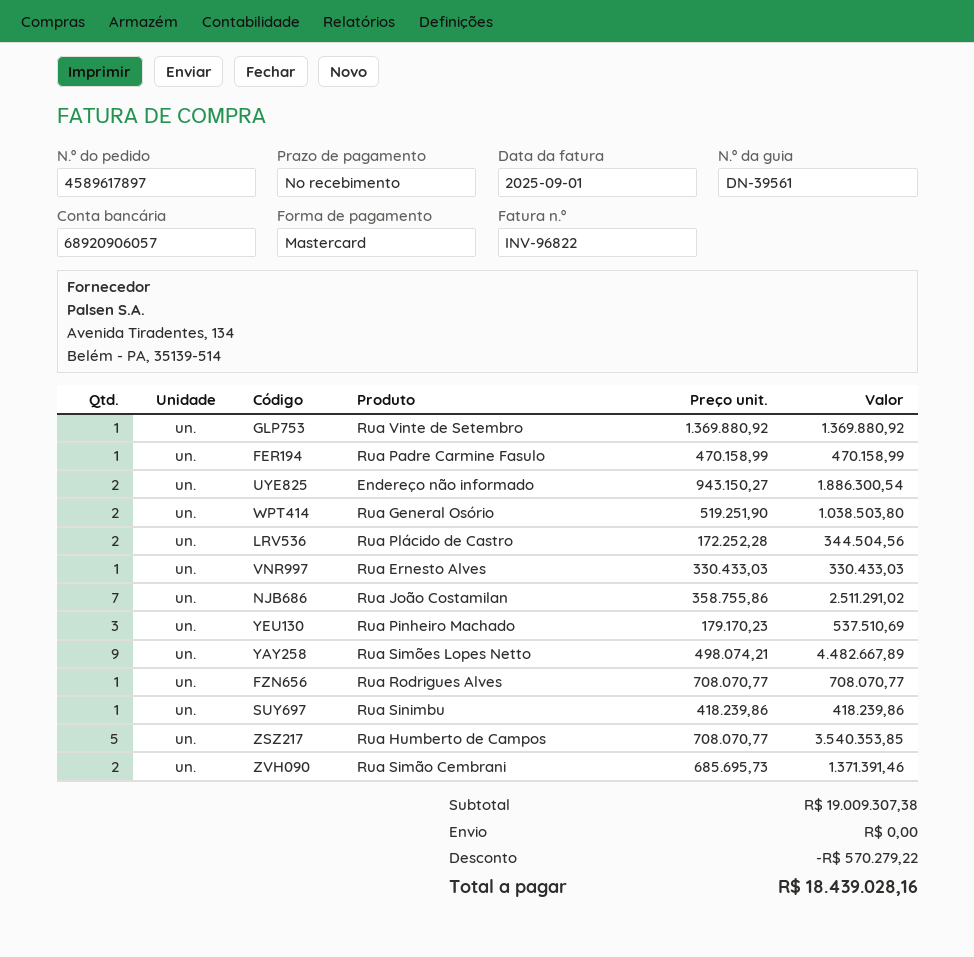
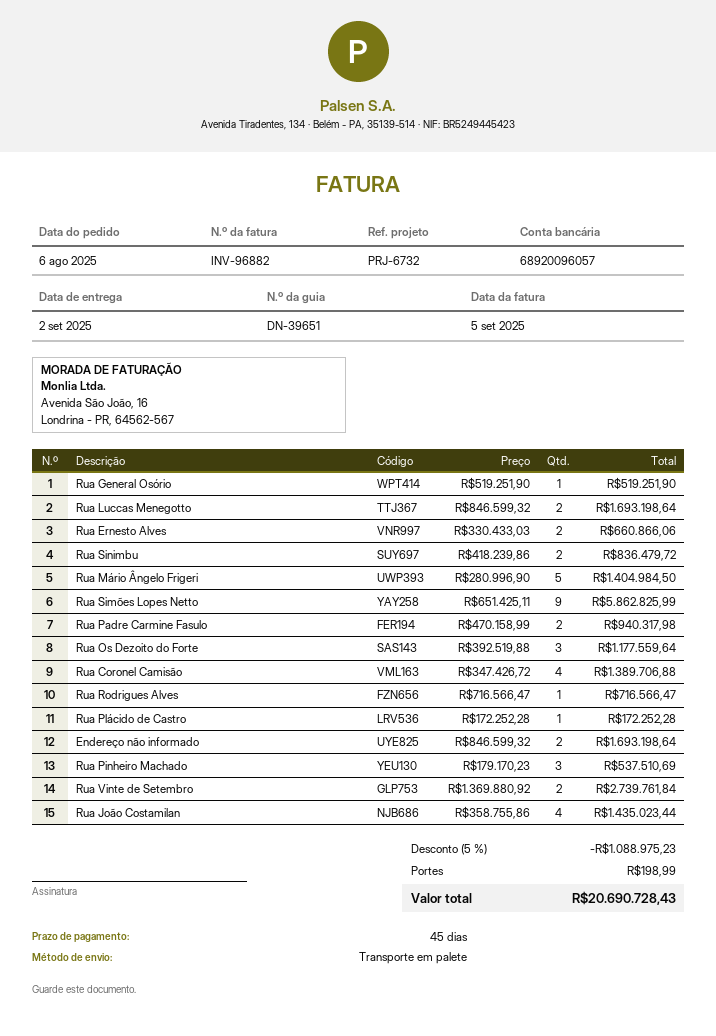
delivery note number: DN-39561 -> DN-39651
invoice number: INV-96822 -> INV-96882
invoice date: 2025-09-01 -> 2025-09-05
payment terms: on receipt -> 45 days
bank account: 68920906057 -> 68920096057
Rua Vinte de Setembro: 1 x 1369880.92 = 1369880.92 -> 2 x 1369880.92 = 2739761.84
Rua Padre Carmine Fasulo: 1 x 470158.99 = 470158.99 -> 2 x 470158.99 = 940317.98
Endereço não informado: 2 x 943150.27 = 1886300.54 -> 2 x 846599.32 = 1693198.64
Rua General Osório: 2 x 519251.90 = 1038503.80 -> 1 x 519251.90 = 519251.90
Rua Plácido de Castro: 2 x 172252.28 = 344504.56 -> 1 x 172252.28 = 172252.28
Rua Ernesto Alves: 1 x 330433.03 = 330433.03 -> 2 x 330433.03 = 660866.06
Rua João Costamilan: 7 x 358755.86 = 2511291.02 -> 4 x 358755.86 = 1435023.44
Rua Simões Lopes Netto: 9 x 498074.21 = 4482667.89 -> 9 x 651425.11 = 5862825.99
Rua Rodrigues Alves: 1 x 708070.77 = 708070.77 -> 1 x 716566.47 = 716566.47
Rua Sinimbu: 1 x 418239.86 = 418239.86 -> 2 x 418239.86 = 836479.72
Rua Humberto de Campos: 5 x 708070.77 = 3540353.85 -> none
Rua Simão Cembrani: 2 x 685695.73 = 1371391.46 -> none
Rua Luccas Menegotto: none -> 2 x 846599.32 = 1693198.64
Rua Mário Ângelo Frigeri: none -> 5 x 280996.90 = 1404984.50
Rua Os Dezoito do Forte: none -> 3 x 392519.88 = 1177559.64
Rua Coronel Camisão: none -> 4 x 347426.72 = 1389706.88
discount: 570279.22 -> 1088975.23
shipping: 0.00 -> 198.99
total: 18439028.16 -> 20690728.43

